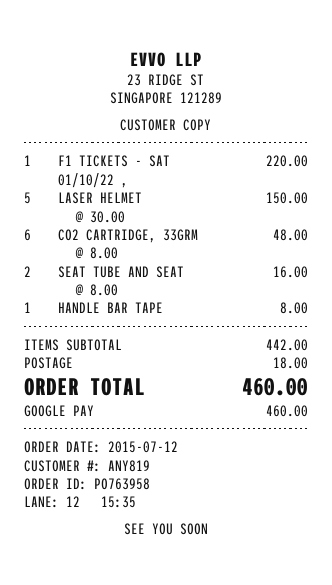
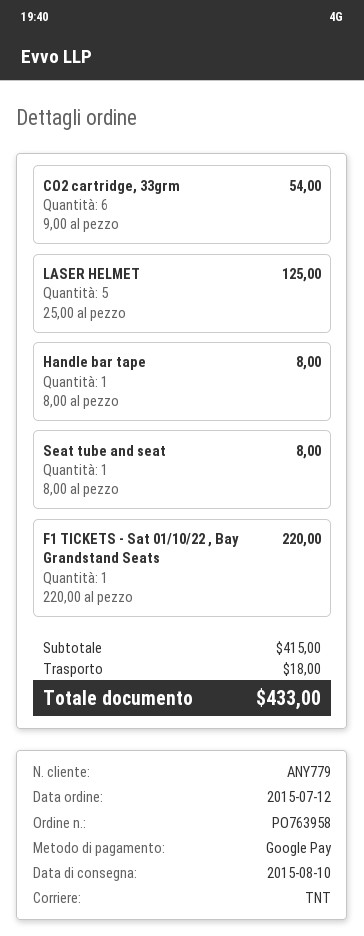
customer number: ANY819 -> ANY779
LASER HELMET: 5 x 30.00 = 150.00 -> 5 x 25.00 = 125.00
CO2 CARTRIDGE, 33GRM: 6 x 8.00 = 48.00 -> 6 x 9.00 = 54.00
SEAT TUBE AND SEAT: 2 x 8.00 = 16.00 -> 1 x 8.00 = 8.00
subtotal: 442.00 -> 415.00
total: 460.00 -> 433.00

